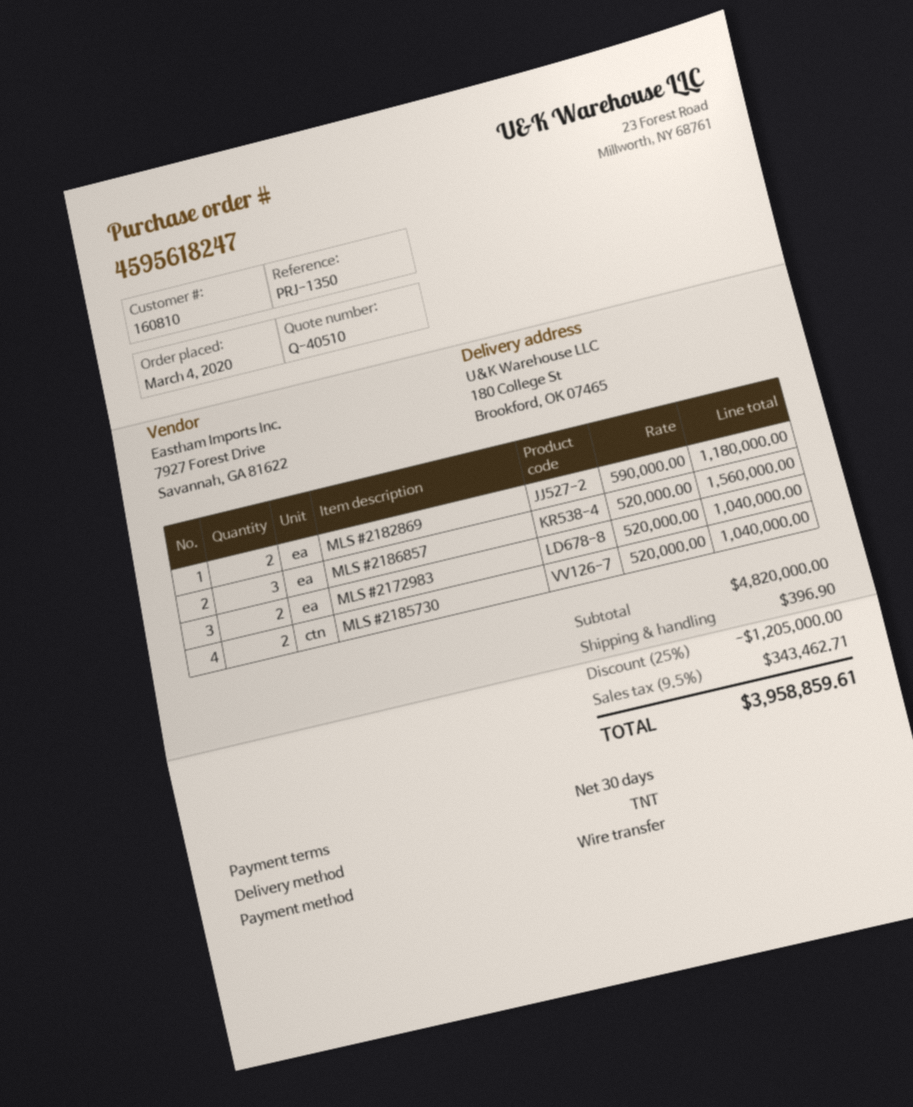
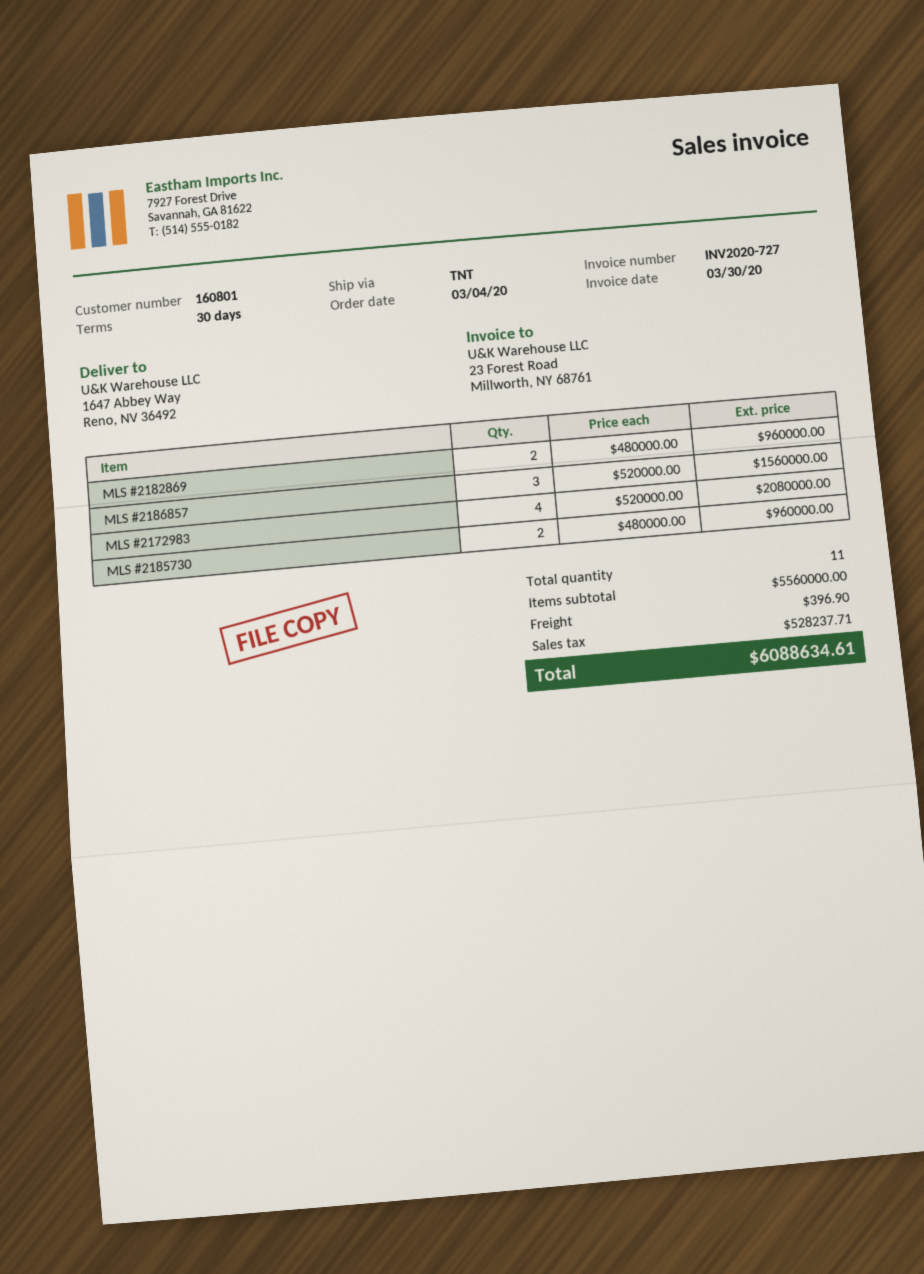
customer number: 160810 -> 160801
ship to: 180 College St, Brookford, OK 07465 -> 1647 Abbey Way, Reno, NV 36492
MLS #2182869: 2 x 590000.00 = 1180000.00 -> 2 x 480000.00 = 960000.00
MLS #2172983: 2 x 520000.00 = 1040000.00 -> 4 x 520000.00 = 2080000.00
MLS #2185730: 2 x 520000.00 = 1040000.00 -> 2 x 480000.00 = 960000.00
subtotal: 4820000.00 -> 5560000.00
discount: 25% = 1205000.00 -> none
tax: 343462.71 -> 528237.71
total: 3958859.61 -> 6088634.61

